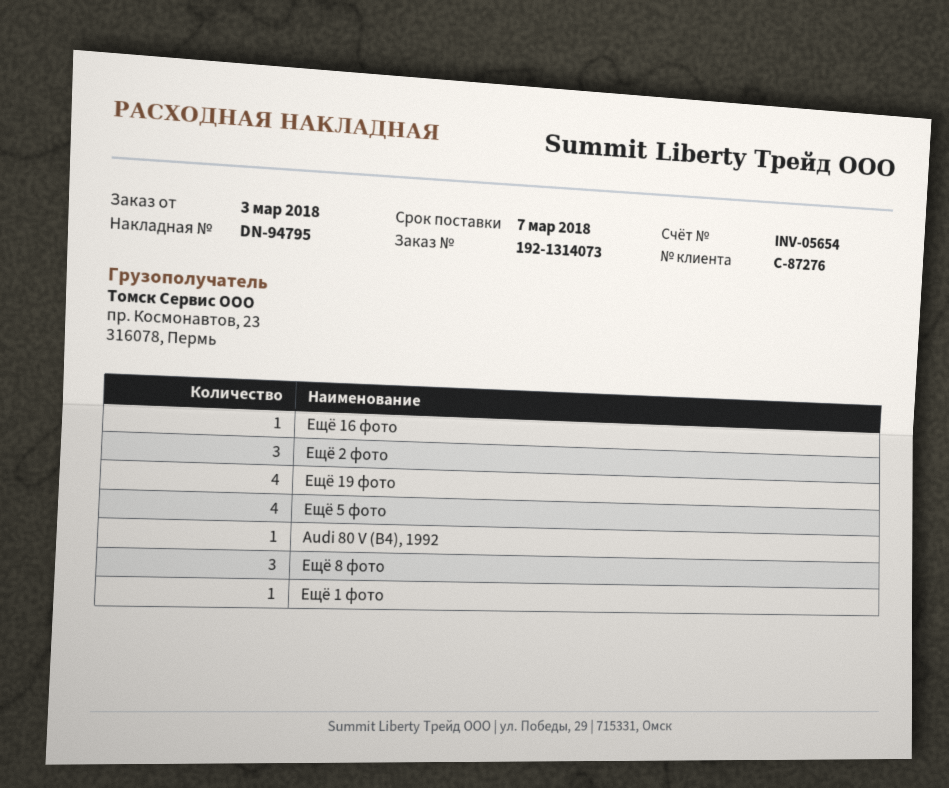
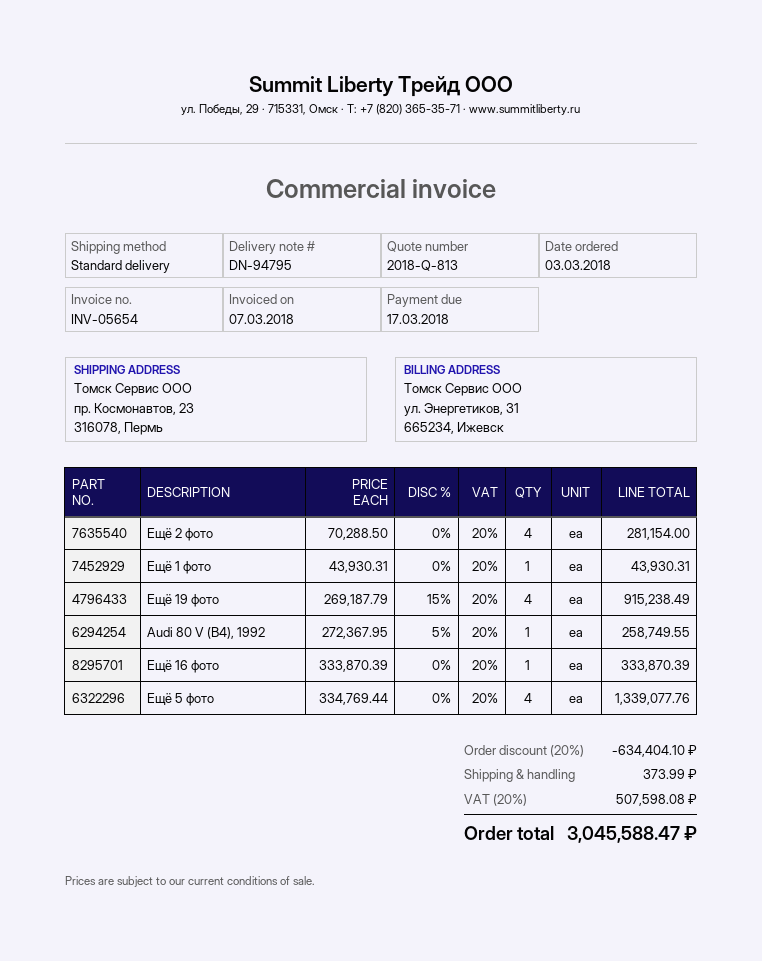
Ещё 2 фото: 3 -> 4
Ещё 8 фото: 3 -> none

